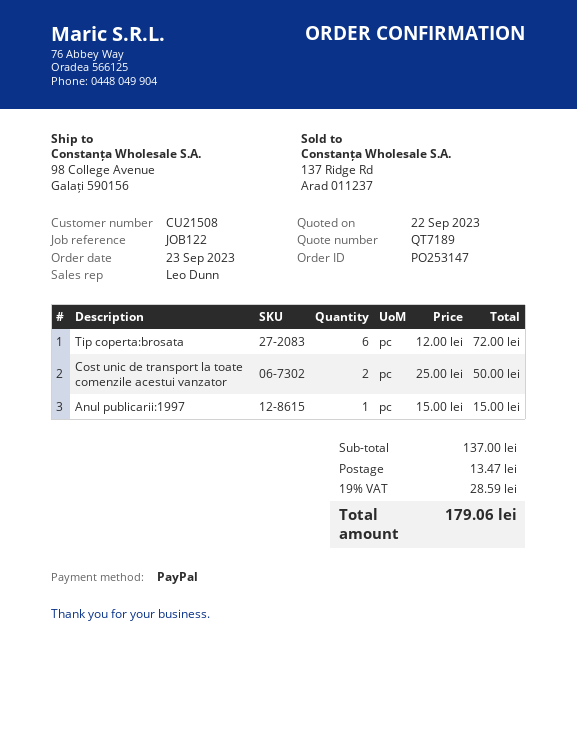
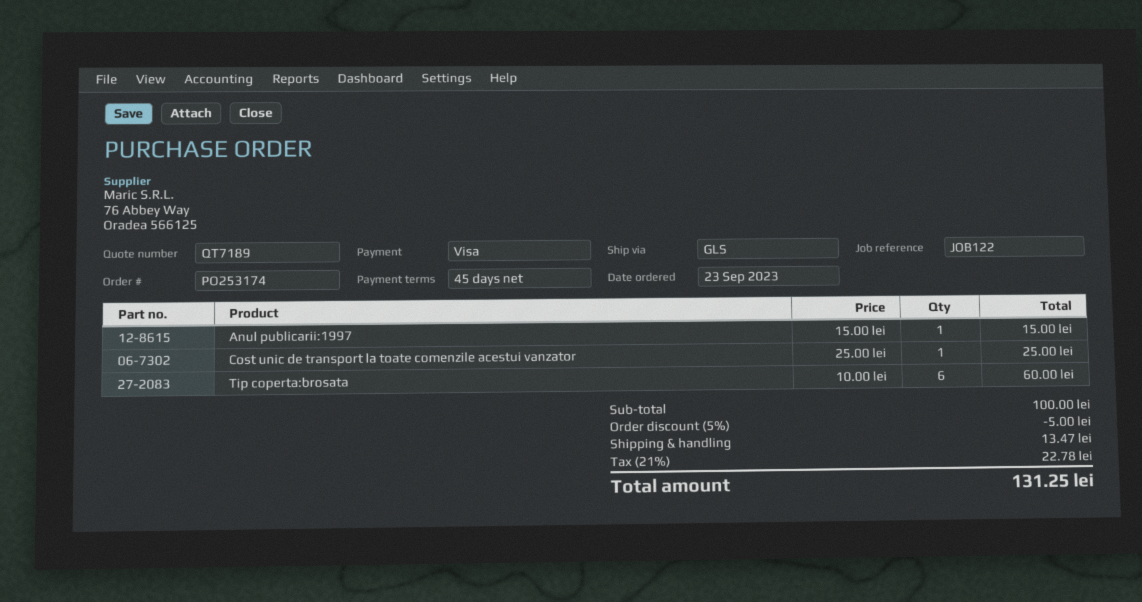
order number: PO253147 -> PO253174
payment method: PayPal -> Visa
Tip coperta:brosata: 6 x 12.00 = 72.00 -> 6 x 10.00 = 60.00
Cost unic de transport la toate comenzile acestui vanzator: 2 x 25.00 = 50.00 -> 1 x 25.00 = 25.00
subtotal: 137.00 -> 100.00
discount: none -> 5% = 5.00
tax: 19% = 28.59 -> 21% = 22.78
total: 179.06 -> 131.25

